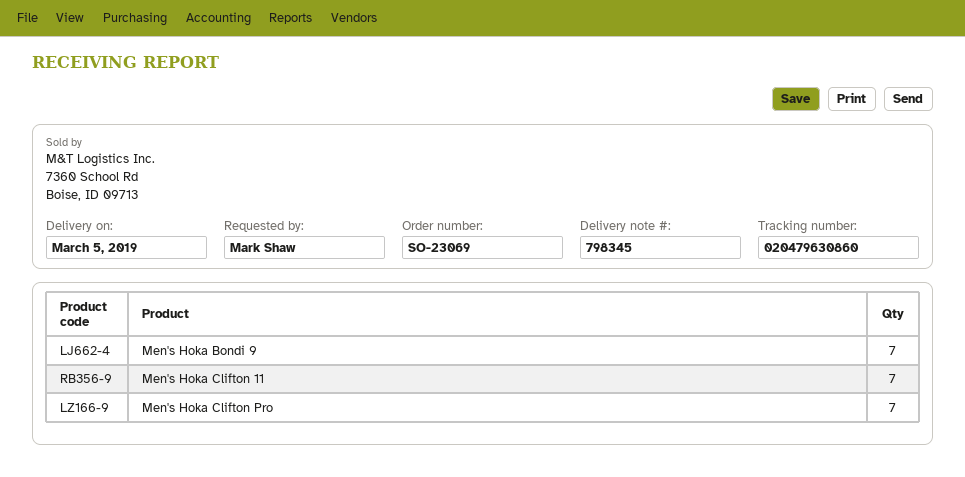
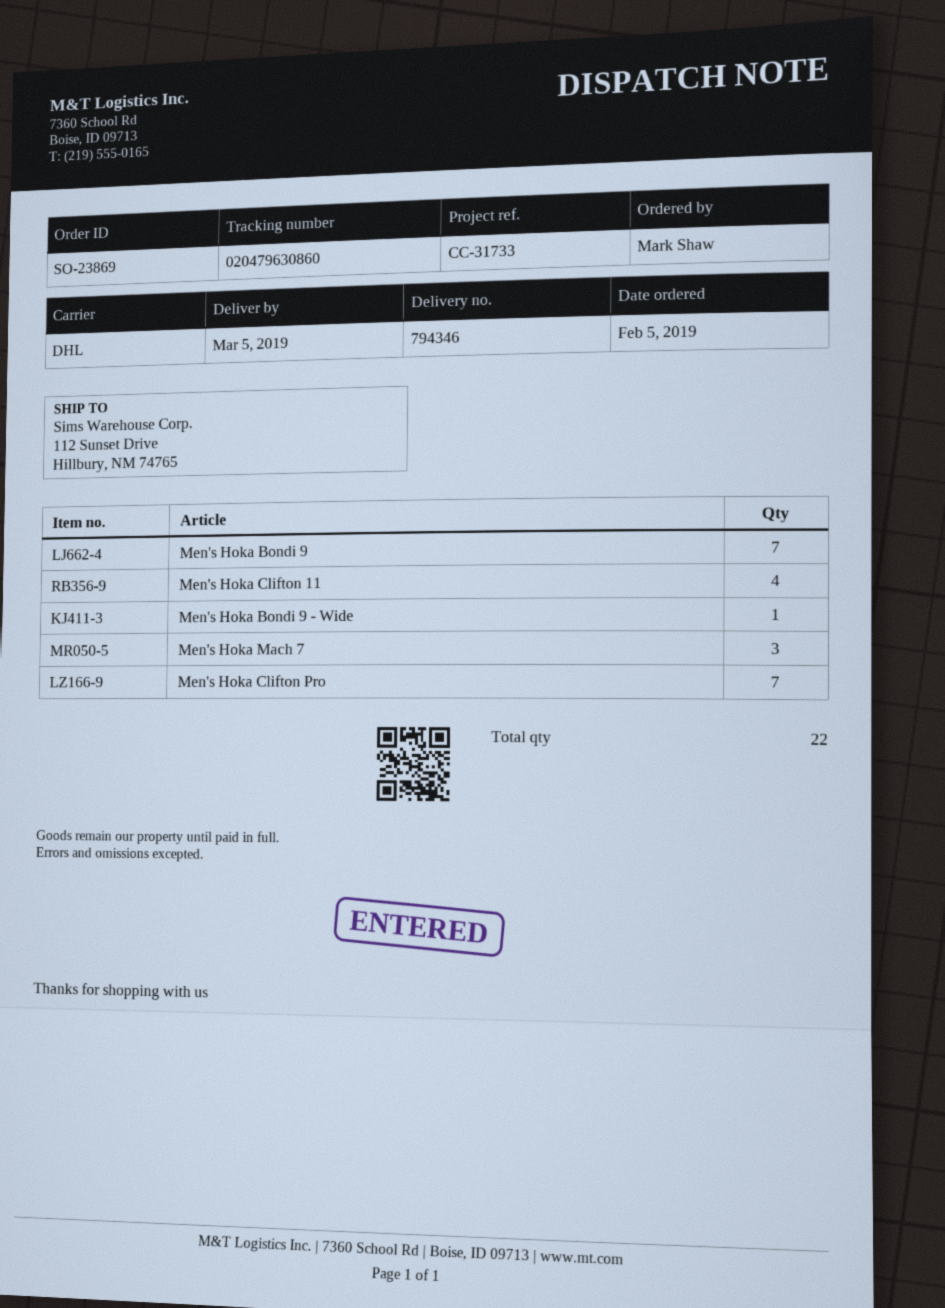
order number: SO-23069 -> SO-23869
delivery note number: 798345 -> 794346
Men's Hoka Clifton 11: 7 -> 4
Men's Hoka Bondi 9 - Wide: none -> 1
Men's Hoka Mach 7: none -> 3

